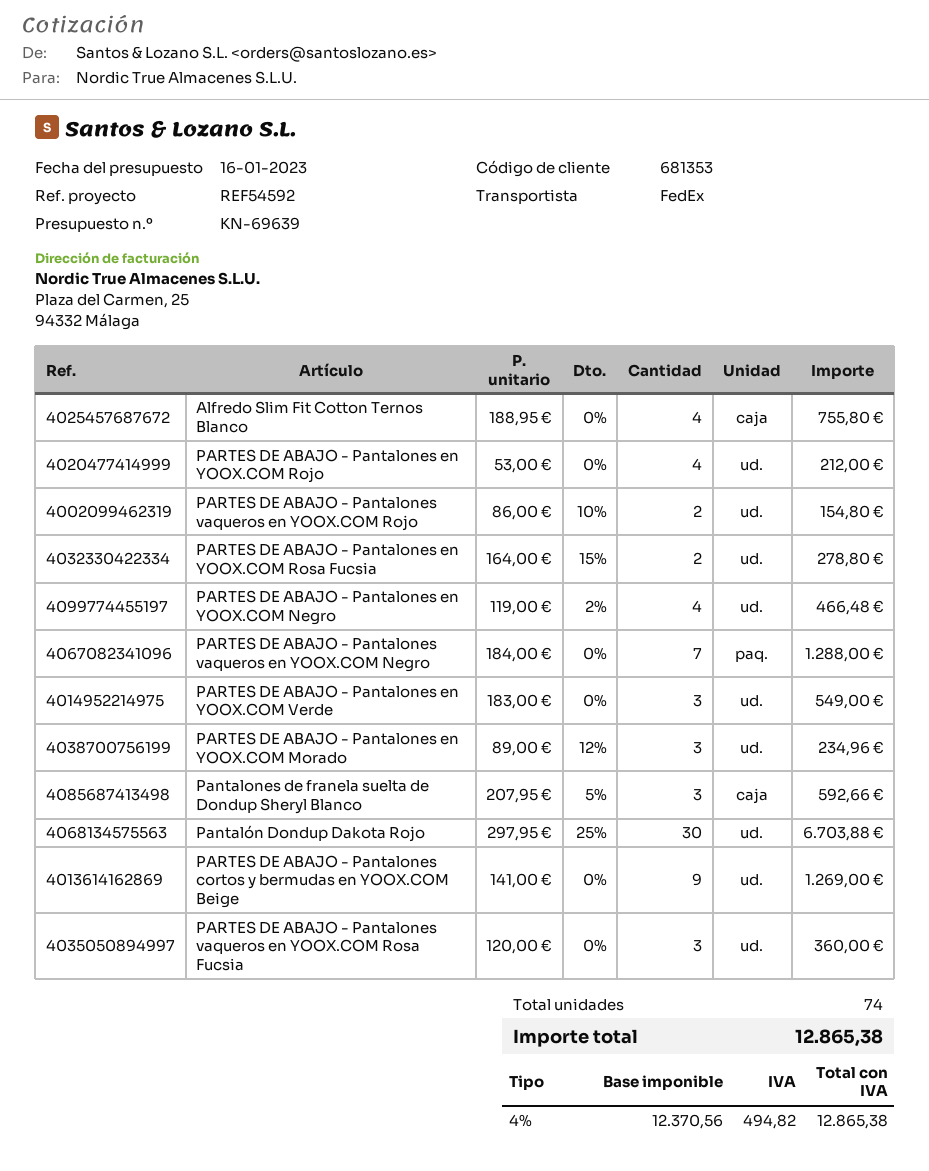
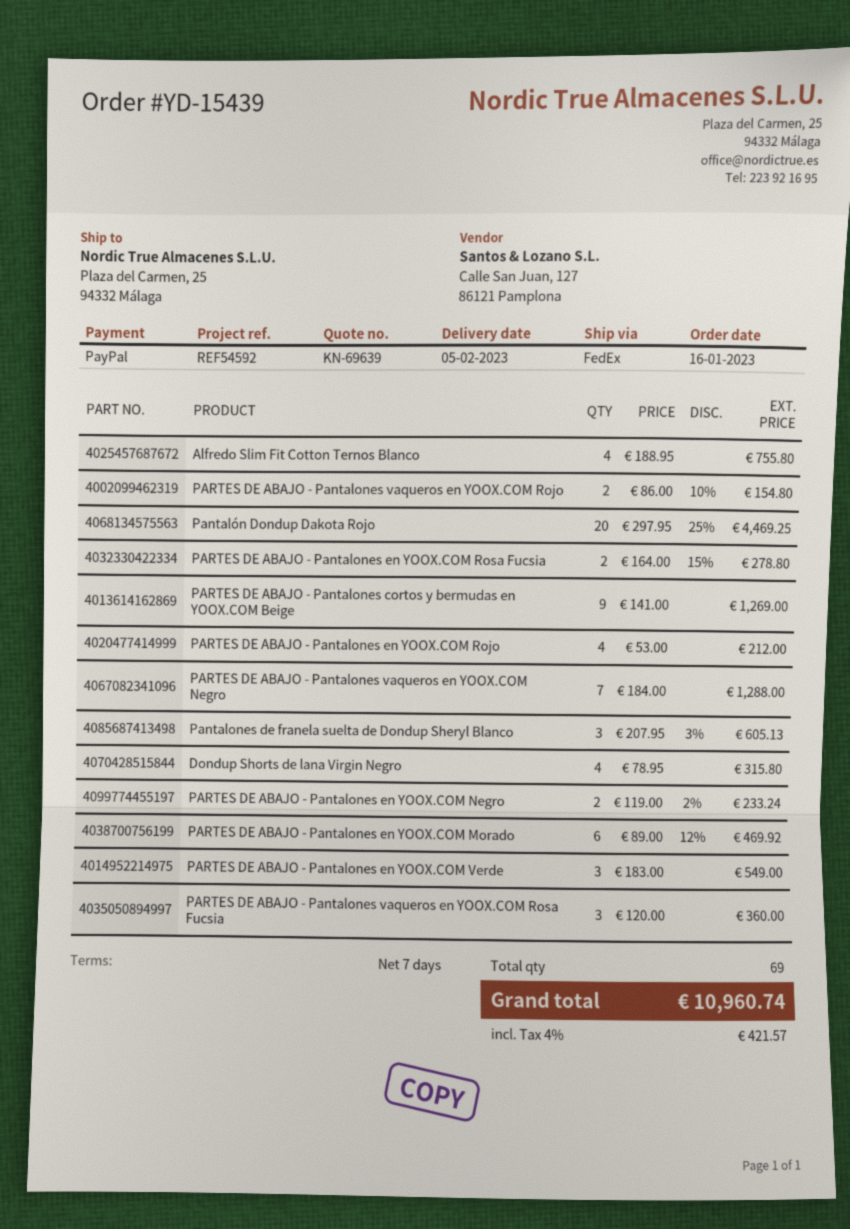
PARTES DE ABAJO - Pantalones en YOOX.COM Negro: 4 x 119.00 - 2% = 466.48 -> 2 x 119.00 - 2% = 233.24
PARTES DE ABAJO - Pantalones en YOOX.COM Morado: 3 x 89.00 - 12% = 234.96 -> 6 x 89.00 - 12% = 469.92
Pantalones de franela suelta de Dondup Sheryl Blanco: 3 x 207.95 - 5% = 592.66 -> 3 x 207.95 - 3% = 605.13
Pantalón Dondup Dakota Rojo: 30 x 297.95 - 25% = 6703.88 -> 20 x 297.95 - 25% = 4469.25
Dondup Shorts de lana Virgin Negro: none -> 4 x 78.95 = 315.80
total quantity: 74 -> 69
tax: 4% = 494.82 -> 4% = 421.57
total: 12865.38 -> 10960.74

